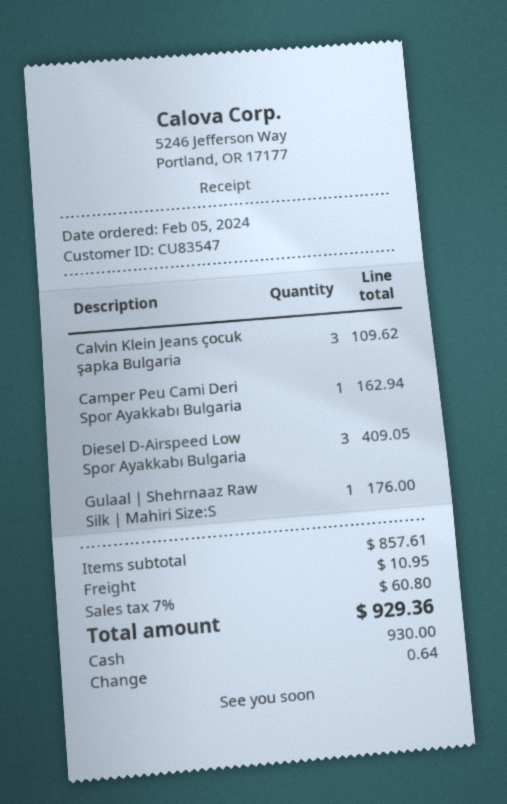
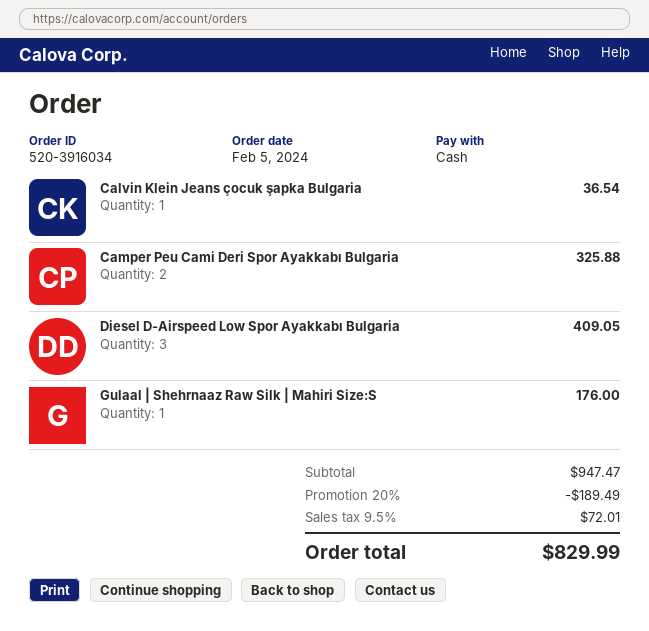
Calvin Klein Jeans çocuk şapka Bulgaria: 3 for 109.62 -> 1 for 36.54
Camper Peu Cami Deri Spor Ayakkabı Bulgaria: 1 for 162.94 -> 2 for 325.88
subtotal: 857.61 -> 947.47
discount: none -> 20% = 189.49
shipping: 10.95 -> none
tax: 7% = 60.80 -> 9.5% = 72.01
total: 929.36 -> 829.99

